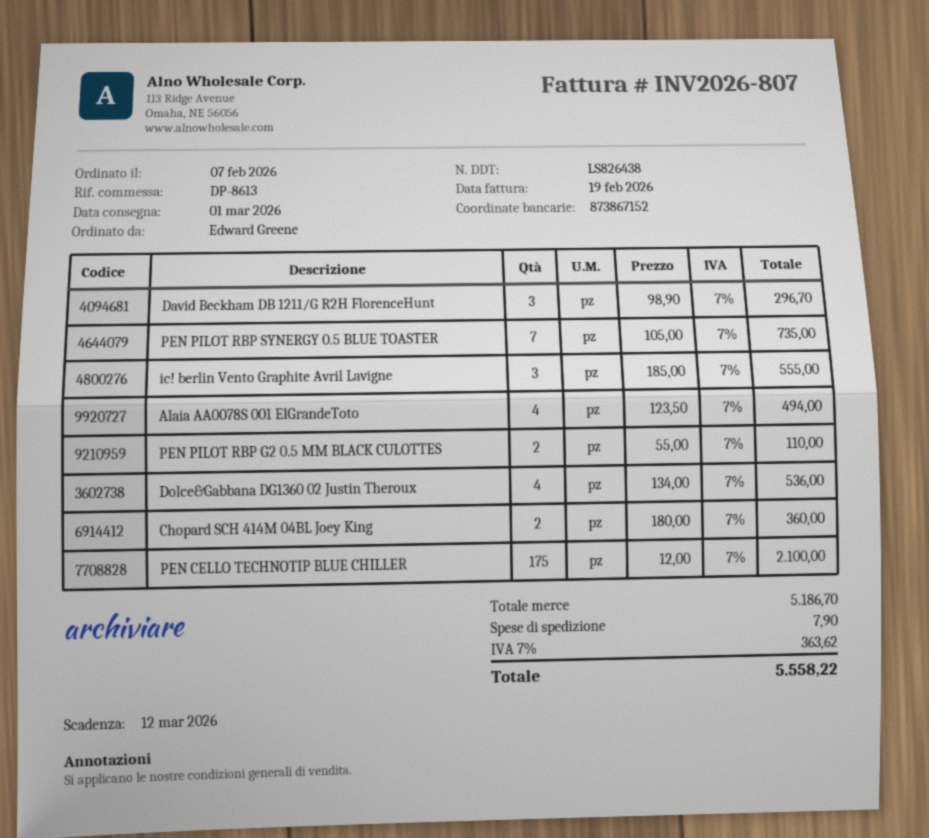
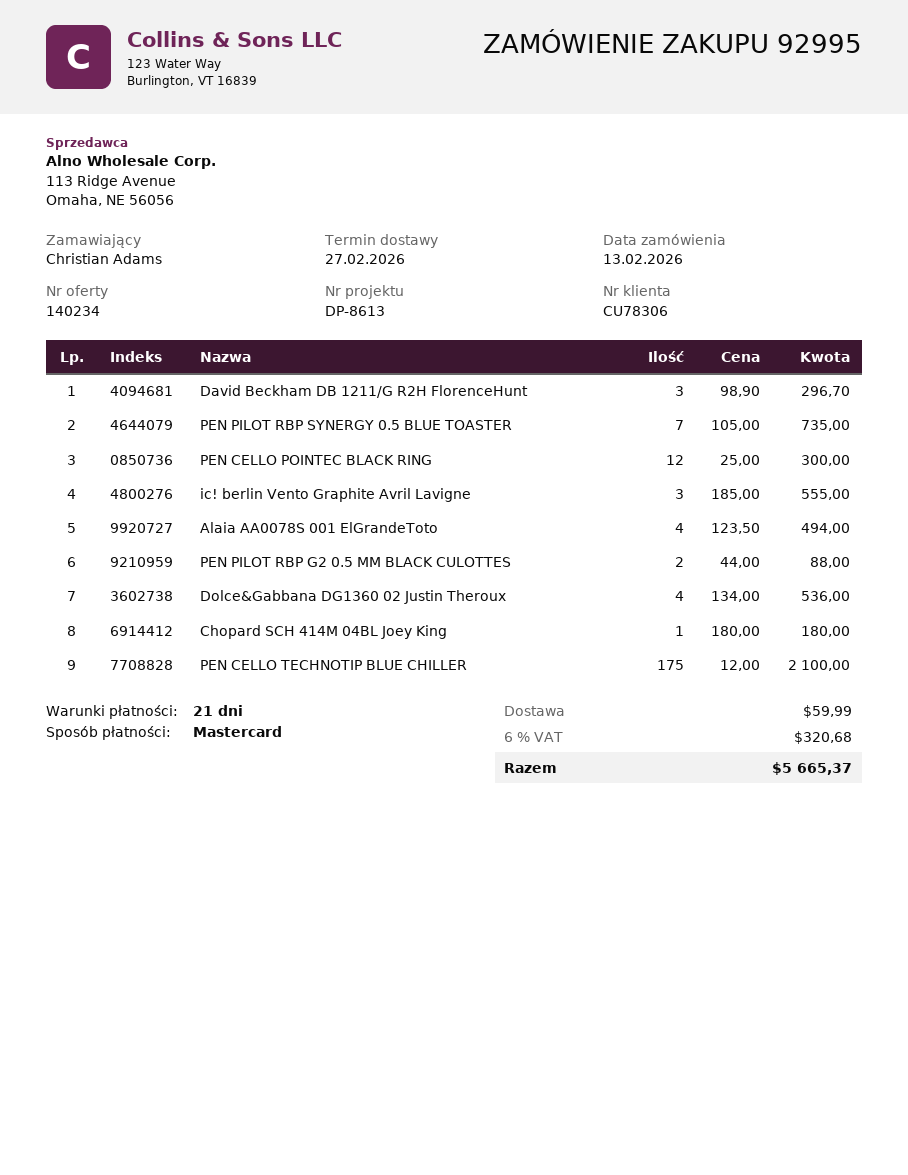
order date: 2026-02-07 -> 2026-02-13
delivery date: 2026-03-01 -> 2026-02-27
ordered by: Edward Greene -> Christian Adams
PEN PILOT RBP G2 0.5 MM BLACK CULOTTES: 2 x 55.00 = 110.00 -> 2 x 44.00 = 88.00
Chopard SCH 414M 04BL Joey King: 2 x 180.00 = 360.00 -> 1 x 180.00 = 180.00
PEN CELLO POINTEC BLACK RING: none -> 12 x 25.00 = 300.00
shipping: 7.90 -> 59.99
tax: 7% = 363.62 -> 6% = 320.68
total: 5558.22 -> 5665.37

